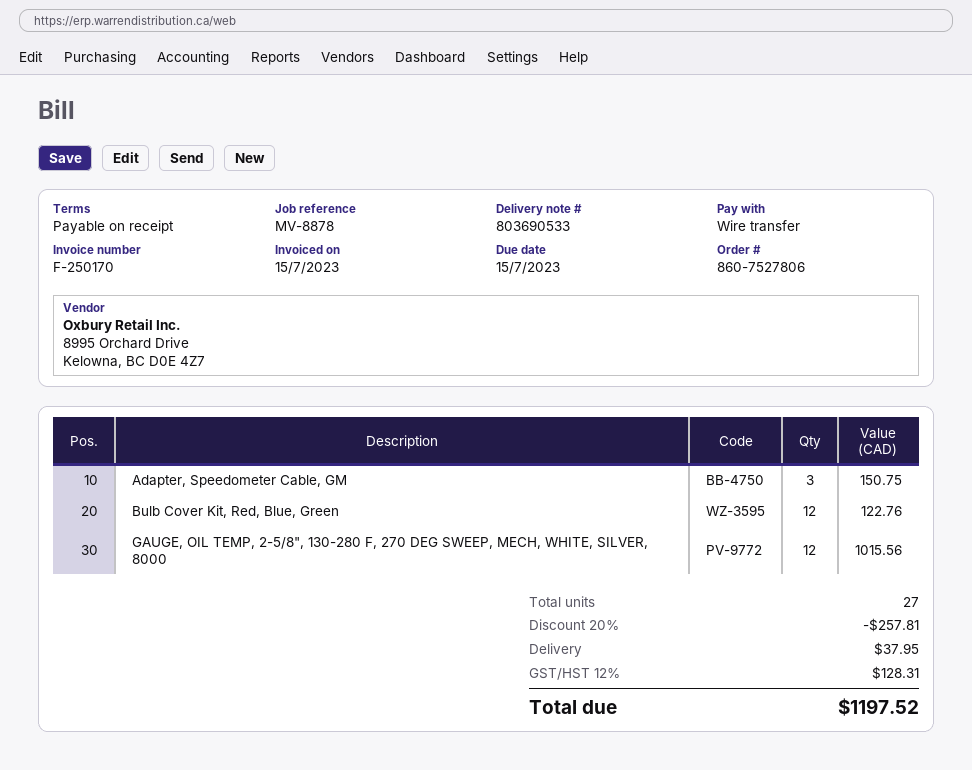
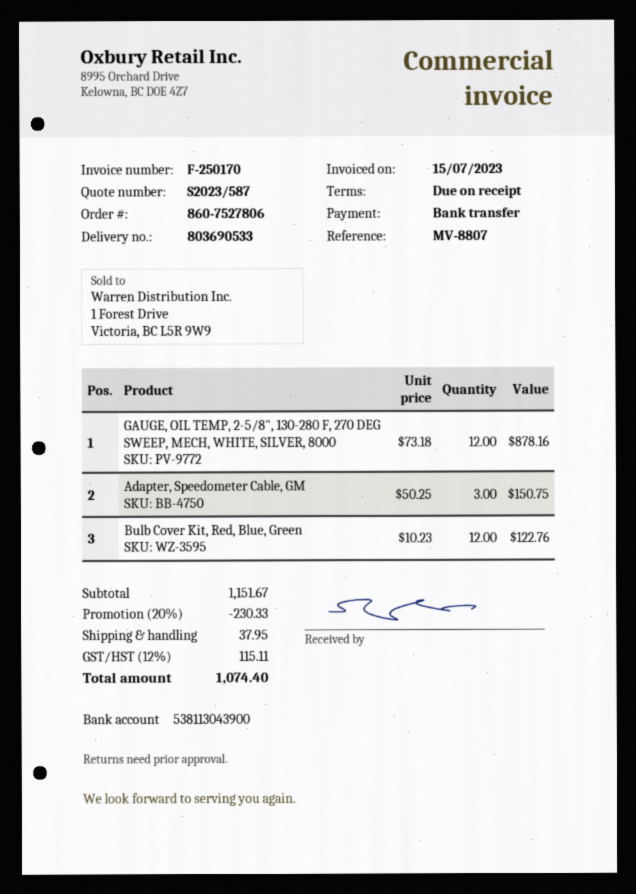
reference: MV-8878 -> MV-8807
GAUGE, OIL TEMP, 2-5/8", 130-280 F, 270 DEG SWEEP, MECH, WHITE, SILVER, 8000: 12 for 1015.56 -> 12 for 878.16
discount: 20% = 257.81 -> 20% = 230.33
tax: 12% = 128.31 -> 12% = 115.11
total: 1197.52 -> 1074.40

